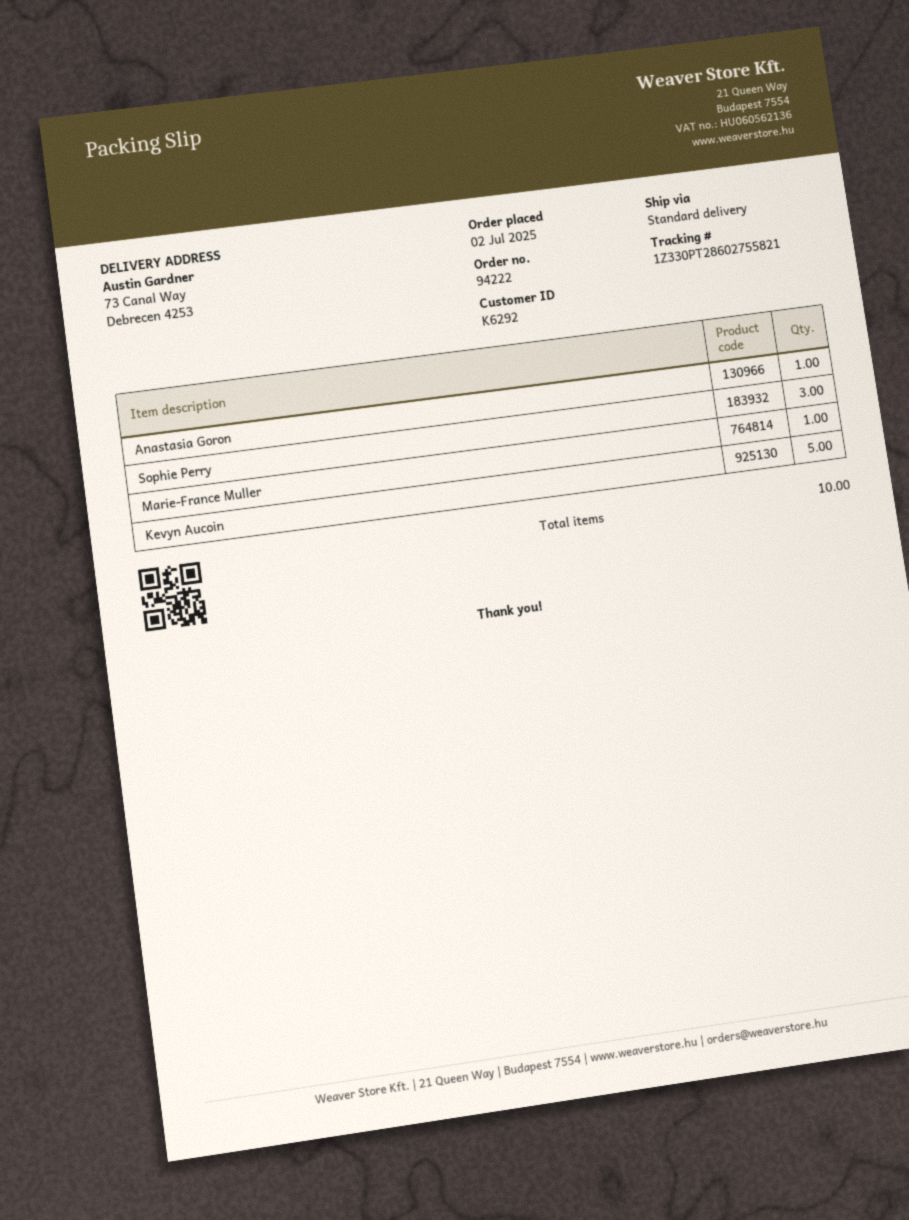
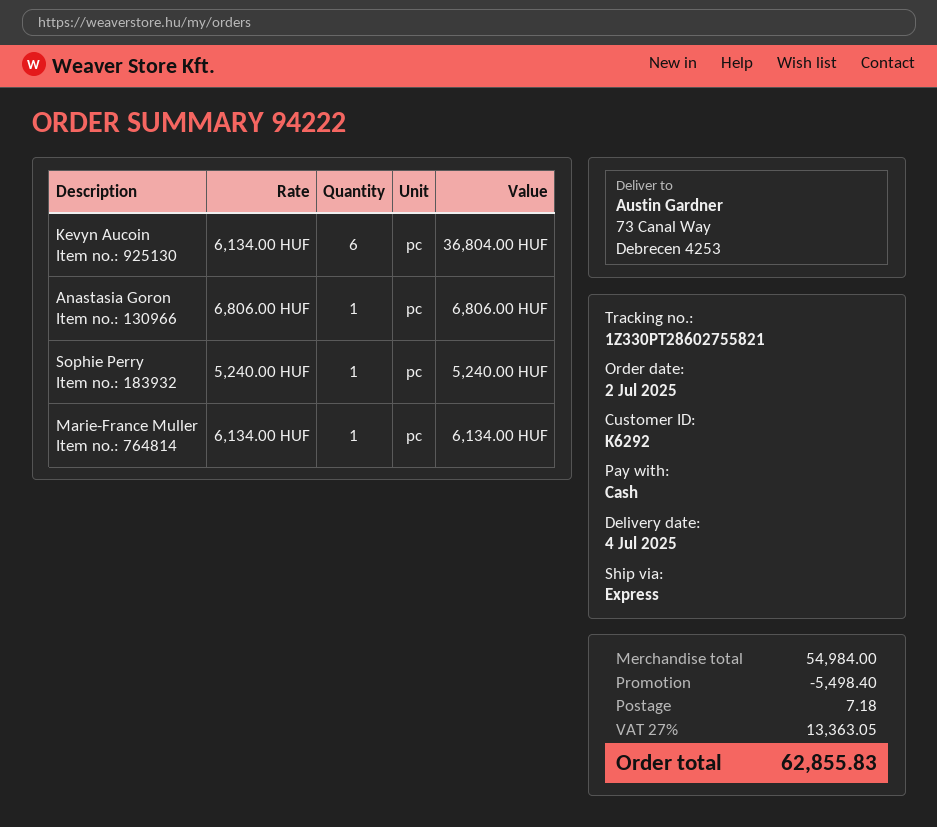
shipping method: standard -> express
Sophie Perry: 3 -> 1
Kevyn Aucoin: 5 -> 6

